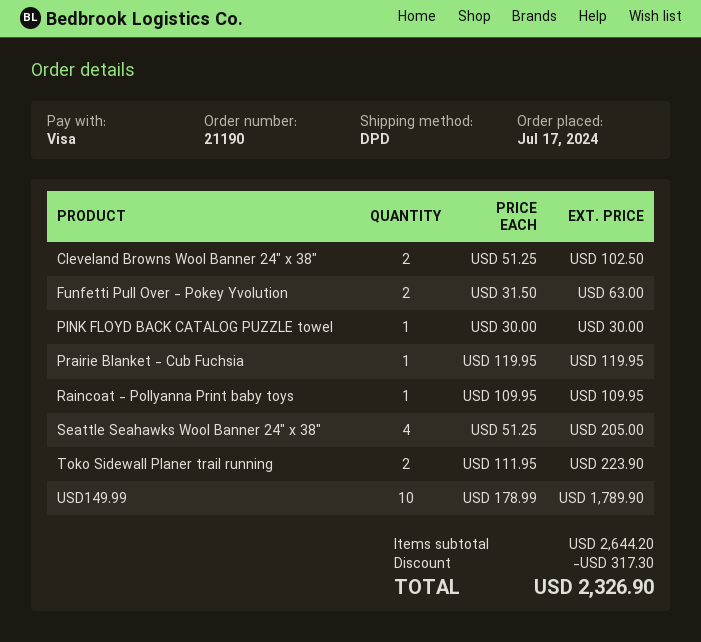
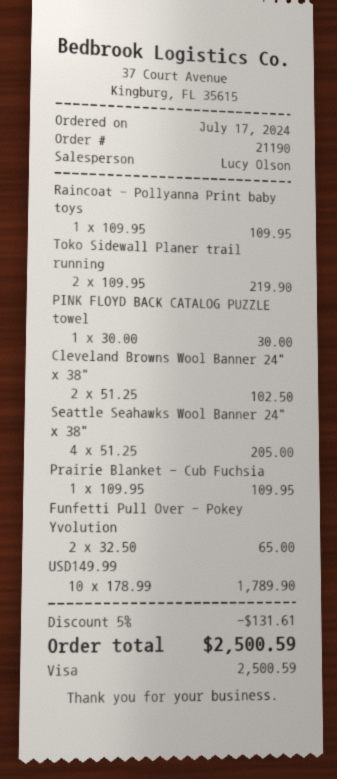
Funfetti Pull Over - Pokey Yvolution: 2 x 31.50 = 63.00 -> 2 x 32.50 = 65.00
Prairie Blanket - Cub Fuchsia: 1 x 119.95 = 119.95 -> 1 x 109.95 = 109.95
Toko Sidewall Planer trail running: 2 x 111.95 = 223.90 -> 2 x 109.95 = 219.90
discount: 317.30 -> 131.61
total: 2326.90 -> 2500.59

